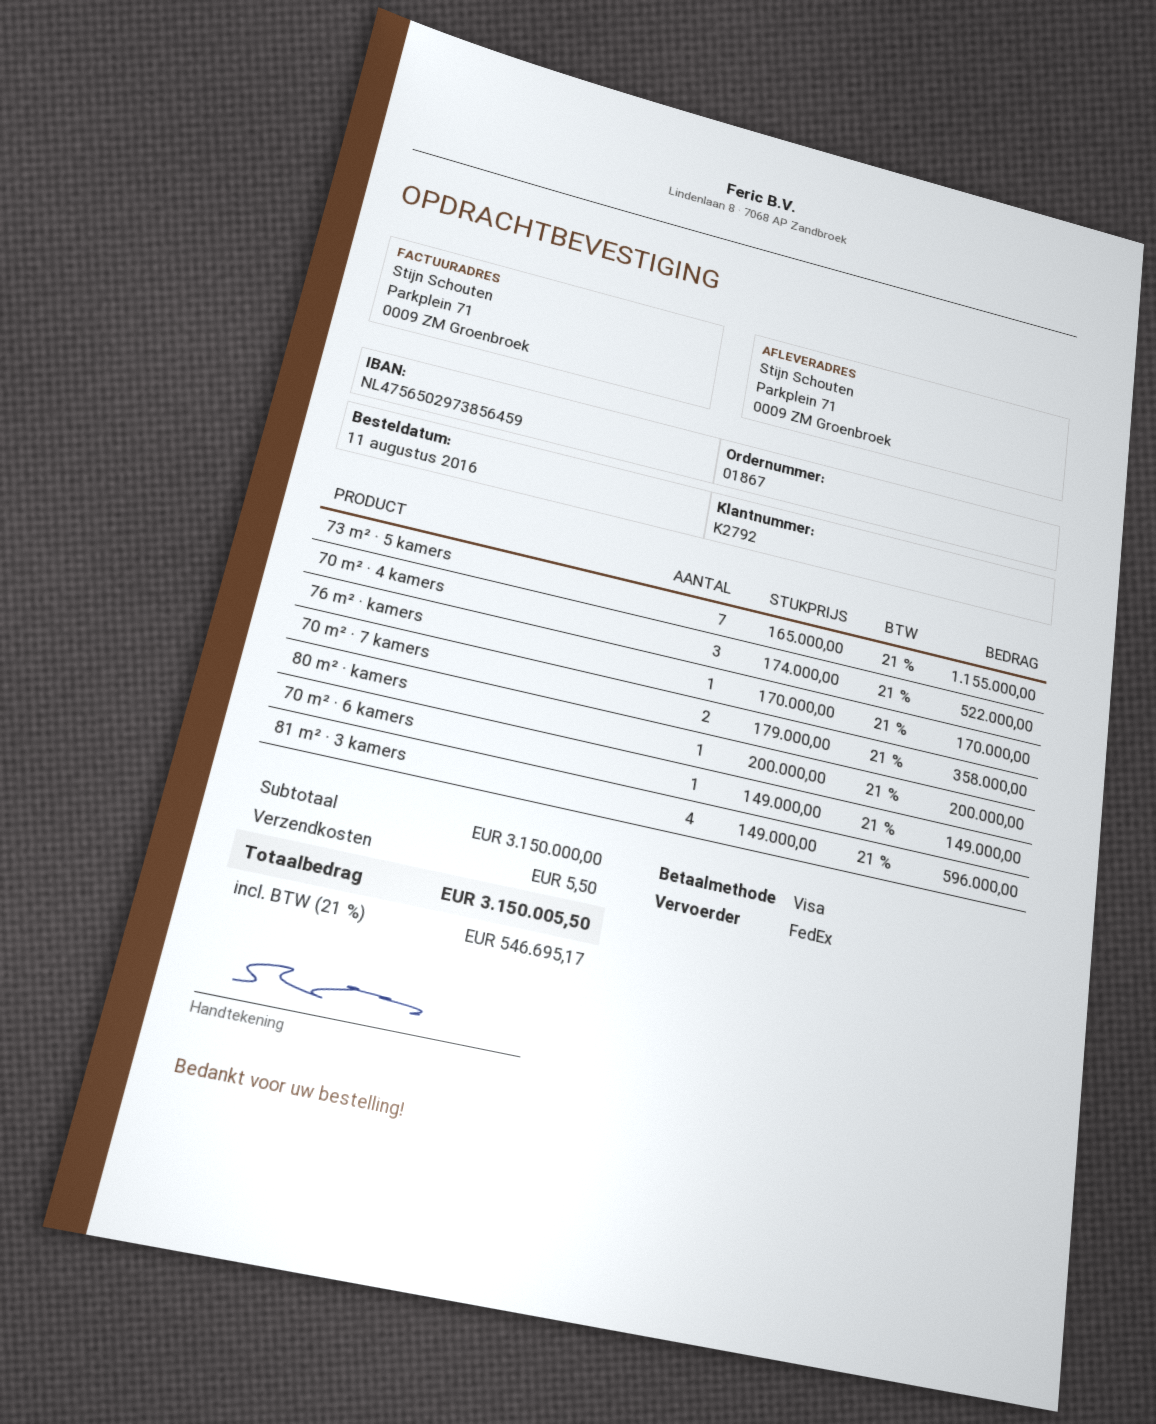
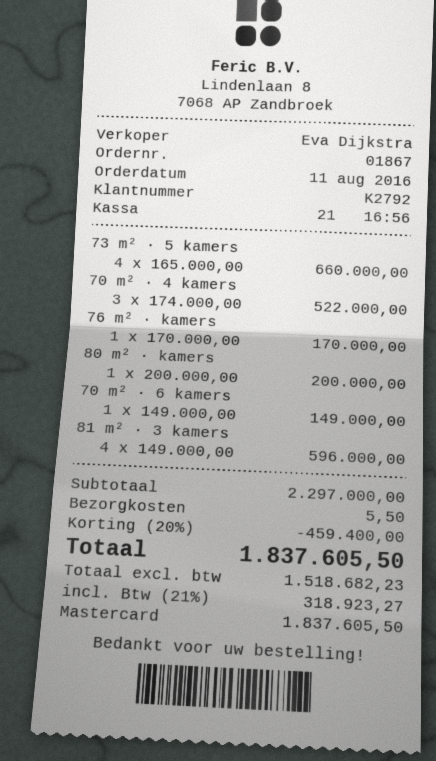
payment method: Visa -> Mastercard
73 m² · 5 kamers: 7 x 165000.00 = 1155000.00 -> 4 x 165000.00 = 660000.00
70 m² · 7 kamers: 2 x 179000.00 = 358000.00 -> none
subtotal: 3150000.00 -> 2297000.00
discount: none -> 20% = 459400.00
tax: 21% = 546695.17 -> 21% = 318923.27
total: 3150005.50 -> 1837605.50

